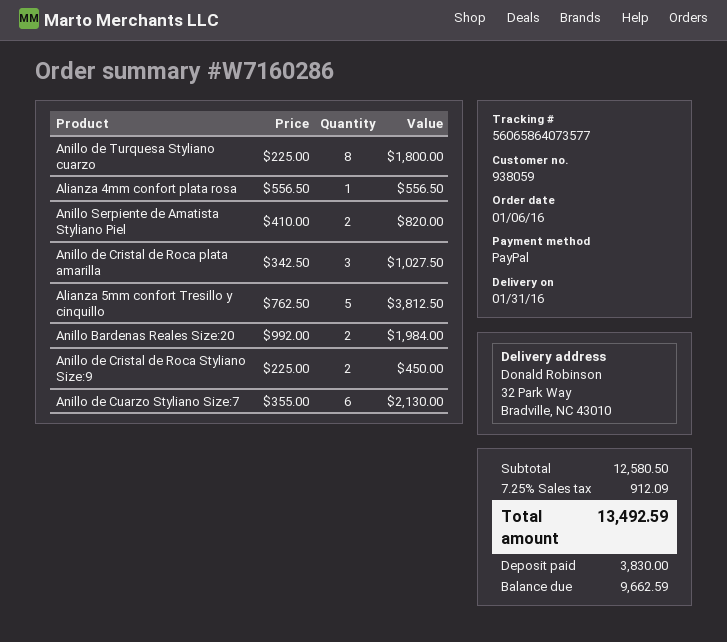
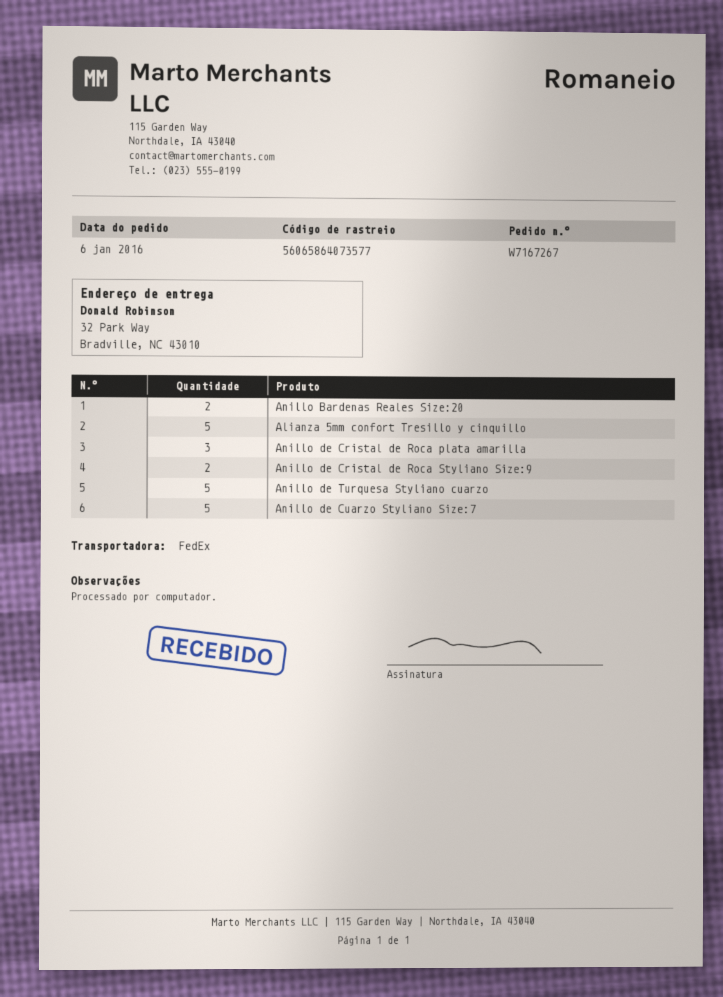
order number: W7160286 -> W7167267
Anillo de Turquesa Styliano cuarzo: 8 -> 5
Alianza 4mm confort plata rosa: 1 -> none
Anillo Serpiente de Amatista Styliano Piel: 2 -> none
Anillo de Cuarzo Styliano Size:7: 6 -> 5

